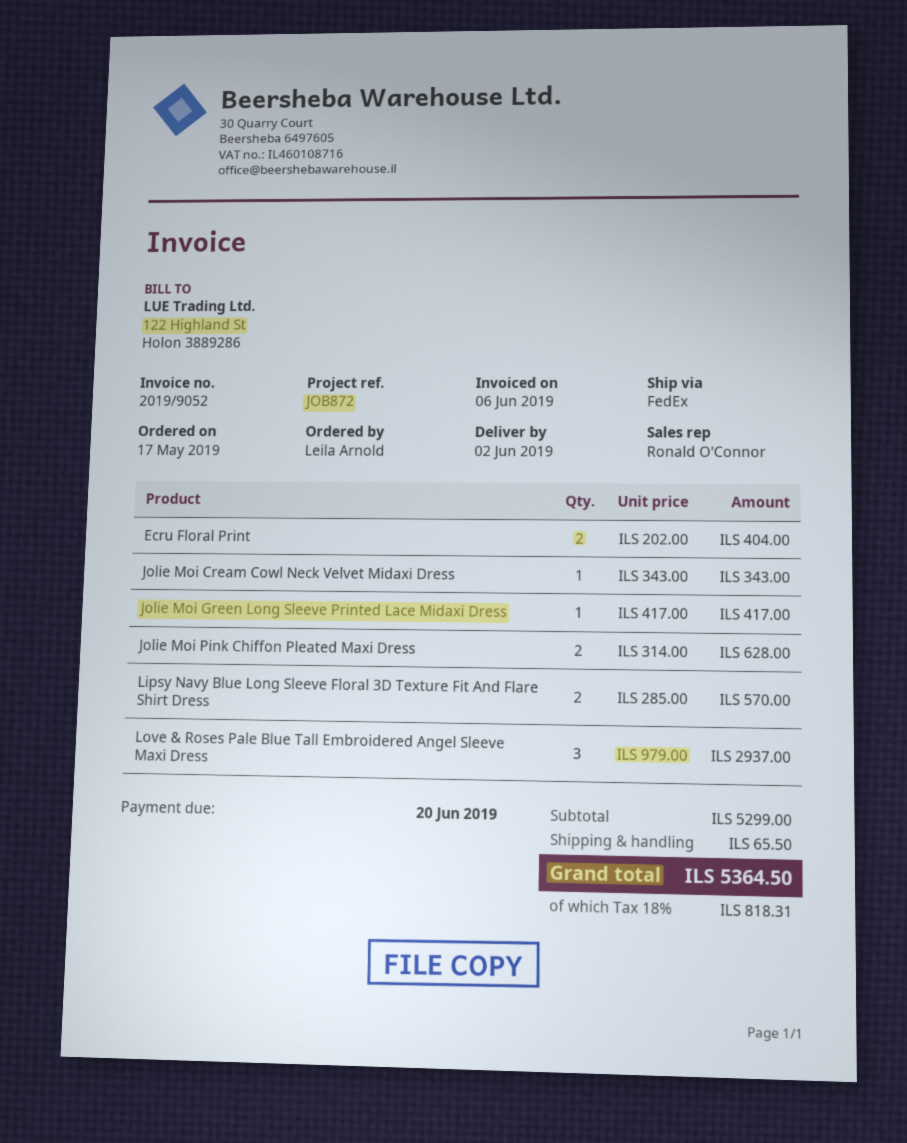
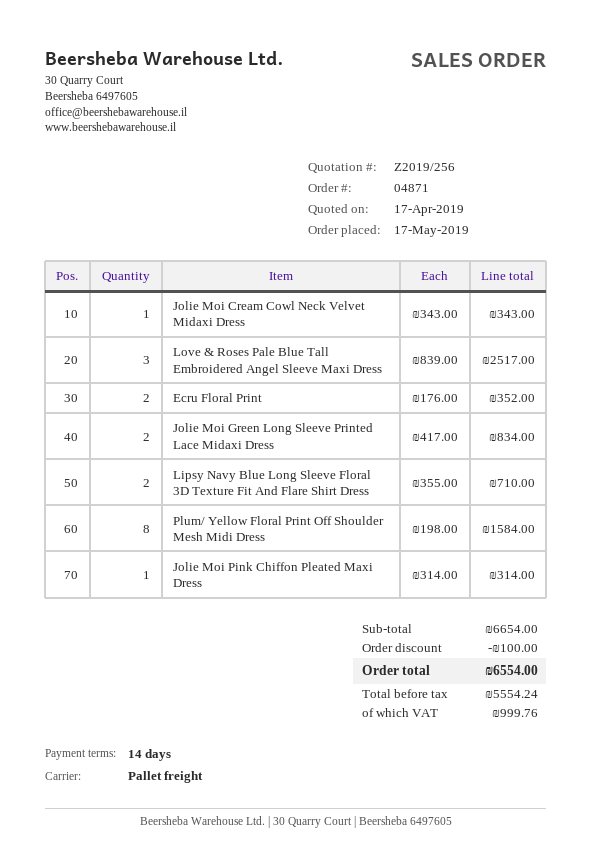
shipping method: FedEx -> pallet freight
Ecru Floral Print: 2 x 202.00 = 404.00 -> 2 x 176.00 = 352.00
Jolie Moi Green Long Sleeve Printed Lace Midaxi Dress: 1 x 417.00 = 417.00 -> 2 x 417.00 = 834.00
Jolie Moi Pink Chiffon Pleated Maxi Dress: 2 x 314.00 = 628.00 -> 1 x 314.00 = 314.00
Lipsy Navy Blue Long Sleeve Floral 3D Texture Fit And Flare Shirt Dress: 2 x 285.00 = 570.00 -> 2 x 355.00 = 710.00
Love & Roses Pale Blue Tall Embroidered Angel Sleeve Maxi Dress: 3 x 979.00 = 2937.00 -> 3 x 839.00 = 2517.00
Plum/ Yellow Floral Print Off Shoulder Mesh Midi Dress: none -> 8 x 198.00 = 1584.00
subtotal: 5299.00 -> 6654.00
discount: none -> 100.00
shipping: 65.50 -> none
tax: 818.31 -> 999.76
total: 5364.50 -> 6554.00

